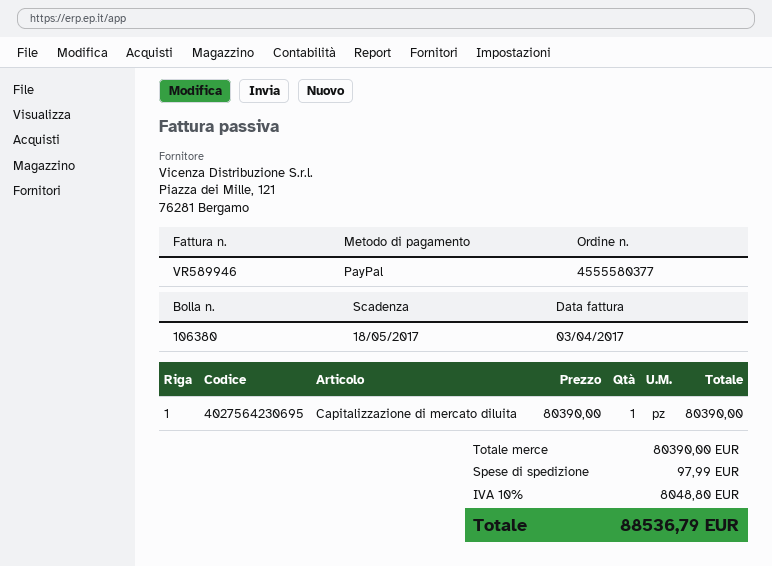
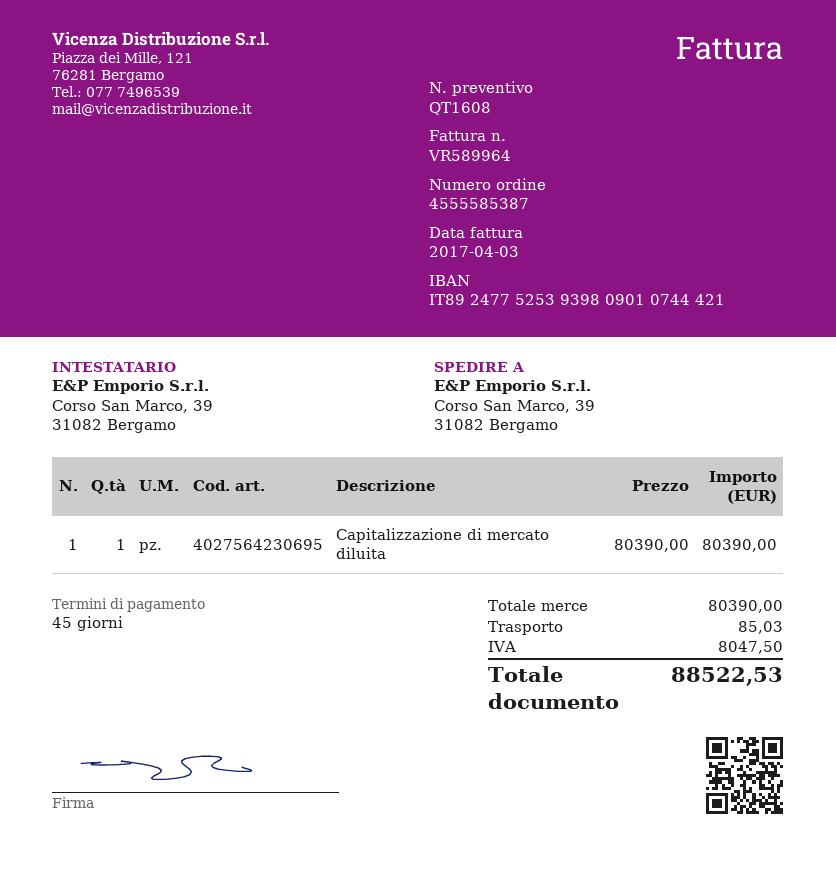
order number: 4555580377 -> 4555585387
invoice number: VR589946 -> VR589964
shipping: 97.99 -> 85.03
tax: 8048.80 -> 8047.50
total: 88536.79 -> 88522.53

